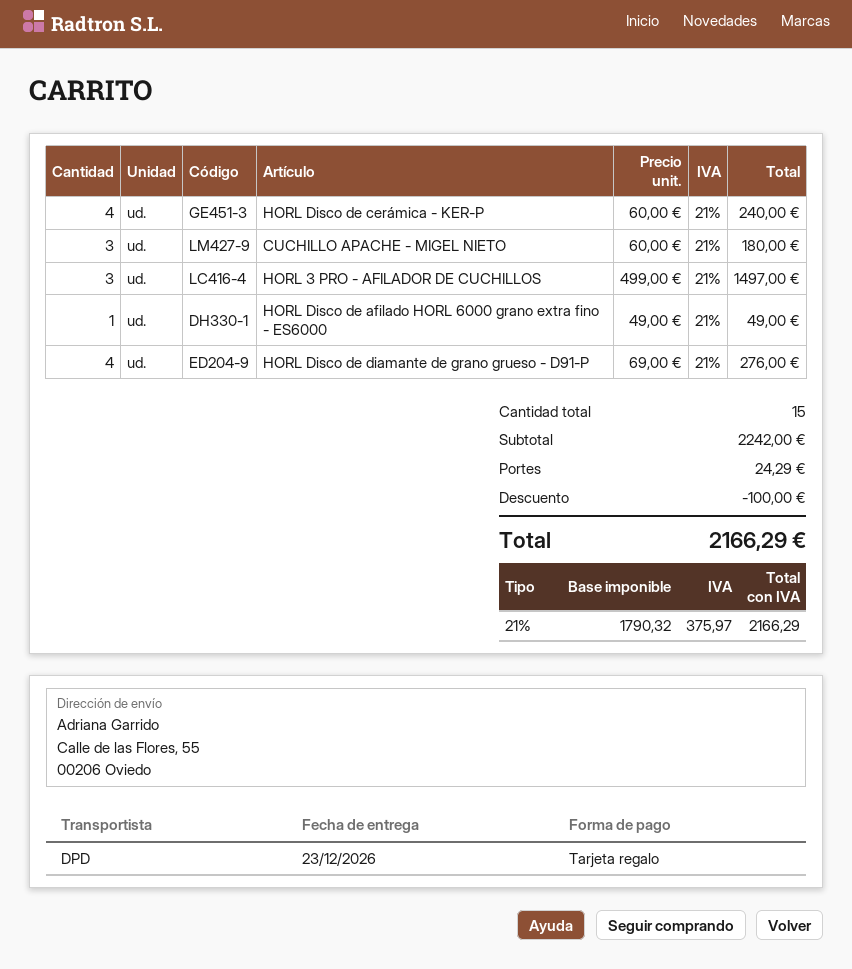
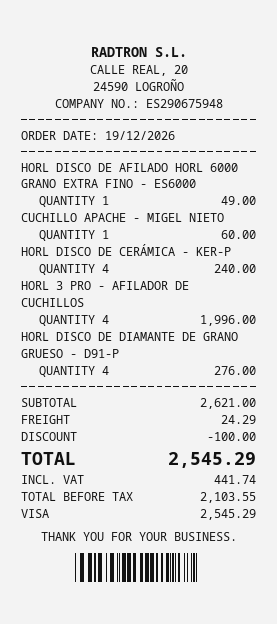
payment method: gift card -> Visa
CUCHILLO APACHE - MIGEL NIETO: 3 for 180.00 -> 1 for 60.00
HORL 3 PRO - AFILADOR DE CUCHILLOS: 3 for 1497.00 -> 4 for 1996.00
subtotal: 2242.00 -> 2621.00
net: 1790.32 -> 2103.55
tax: 375.97 -> 441.74
total: 2166.29 -> 2545.29

